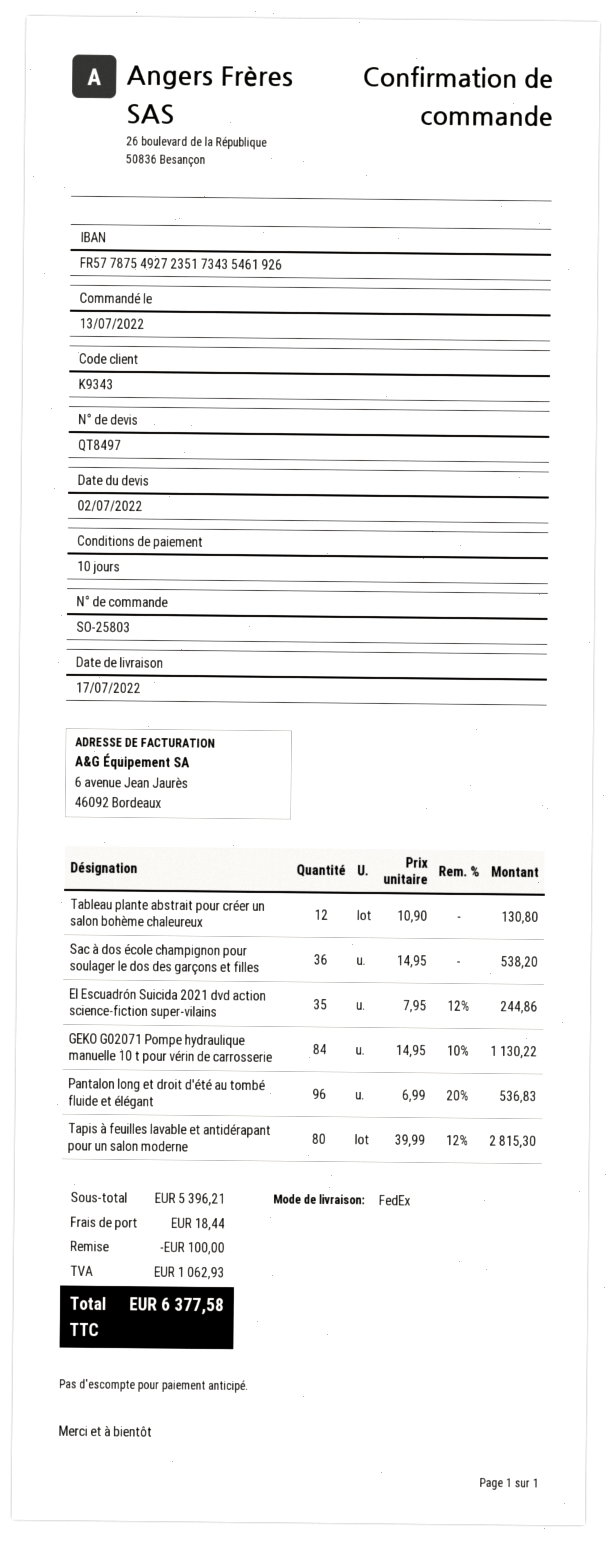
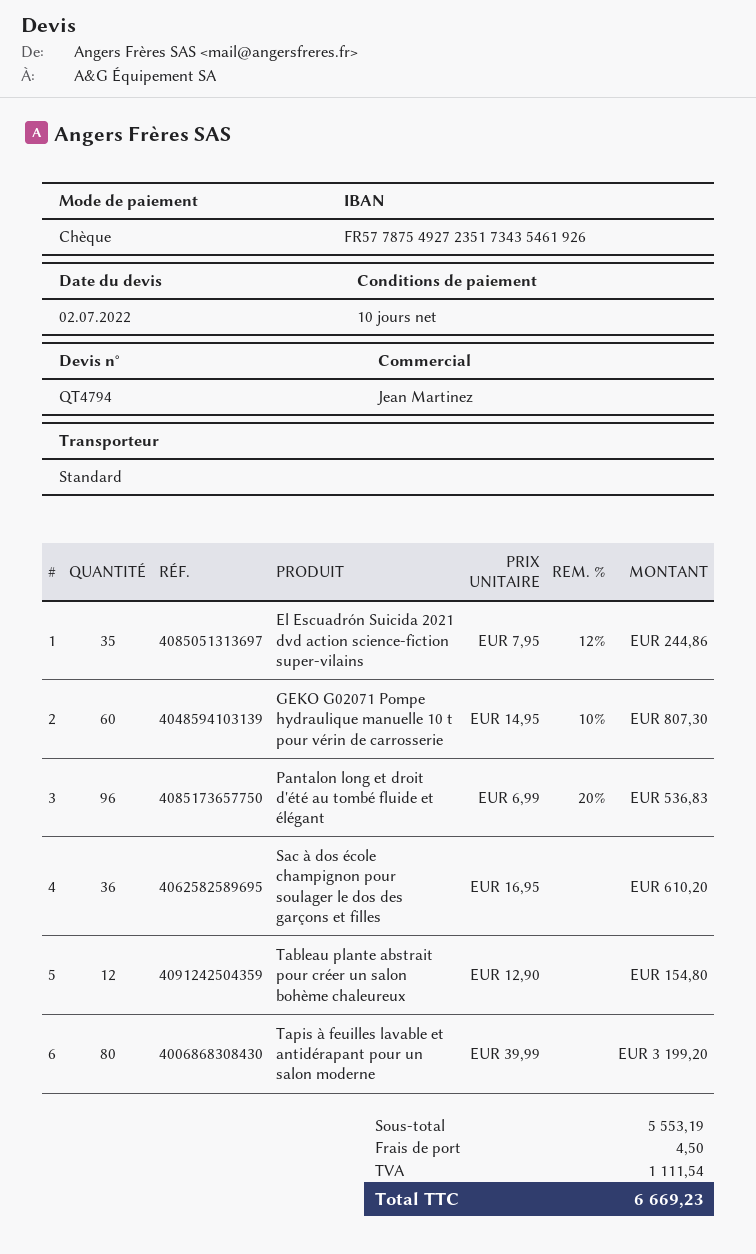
quote number: QT8497 -> QT4794
shipping method: FedEx -> standard
Tableau plante abstrait pour créer un salon bohème chaleureux: 12 x 10.90 = 130.80 -> 12 x 12.90 = 154.80
Sac à dos école champignon pour soulager le dos des garçons et filles: 36 x 14.95 = 538.20 -> 36 x 16.95 = 610.20
GEKO G02071 Pompe hydraulique manuelle 10 t pour vérin de carrosserie: 84 x 14.95 - 10% = 1130.22 -> 60 x 14.95 - 10% = 807.30
Tapis à feuilles lavable et antidérapant pour un salon moderne: 80 x 39.99 - 12% = 2815.30 -> 80 x 39.99 = 3199.20
subtotal: 5396.21 -> 5553.19
discount: 100.00 -> none
shipping: 18.44 -> 4.50
tax: 1062.93 -> 1111.54
total: 6377.58 -> 6669.23

